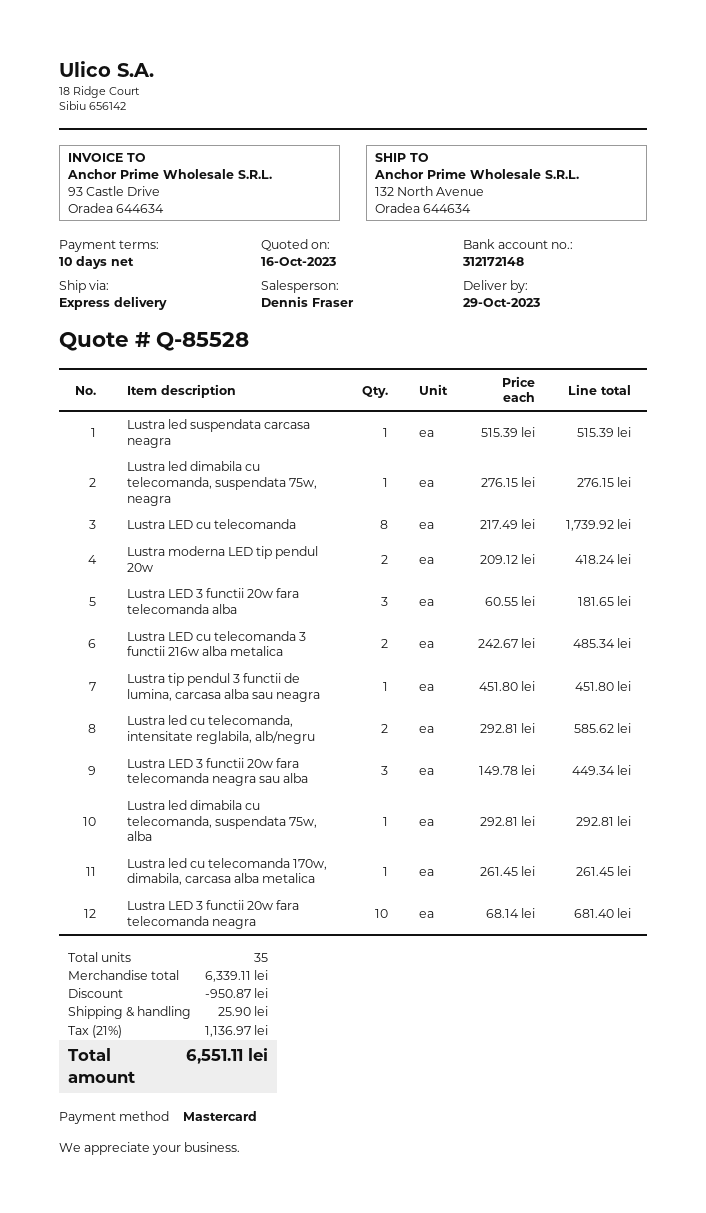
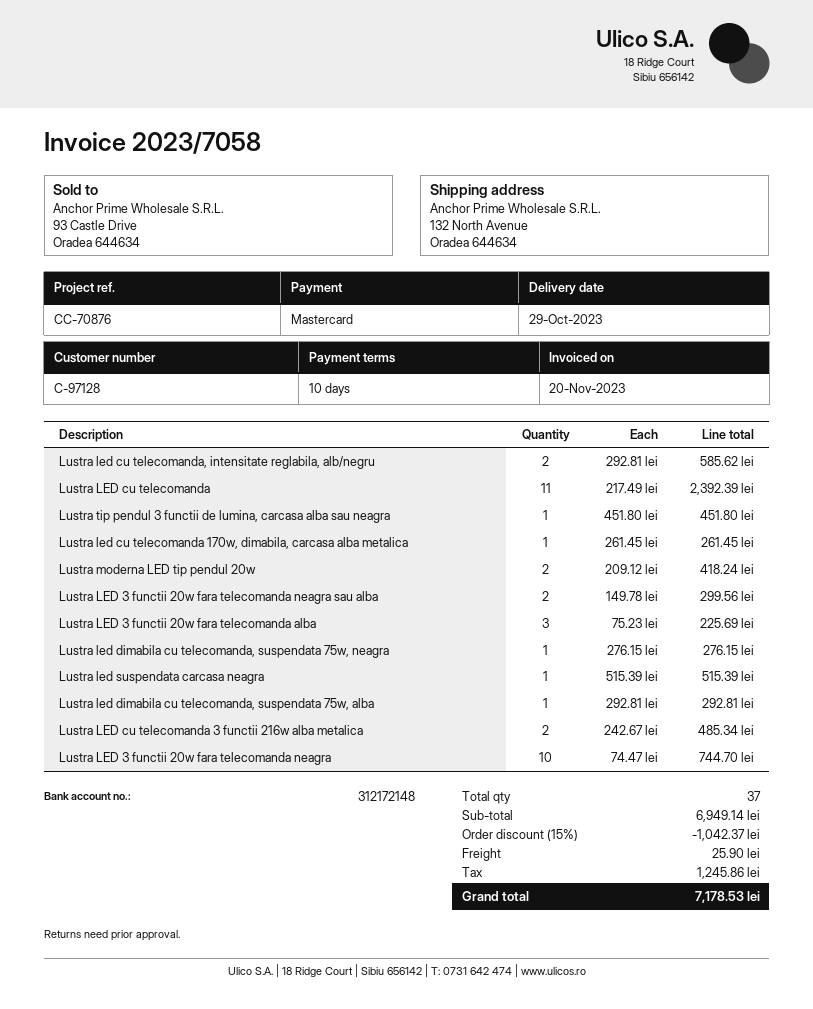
Lustra LED cu telecomanda: 8 x 217.49 = 1739.92 -> 11 x 217.49 = 2392.39
Lustra LED 3 functii 20w fara telecomanda alba: 3 x 60.55 = 181.65 -> 3 x 75.23 = 225.69
Lustra LED 3 functii 20w fara telecomanda neagra sau alba: 3 x 149.78 = 449.34 -> 2 x 149.78 = 299.56
Lustra LED 3 functii 20w fara telecomanda neagra: 10 x 68.14 = 681.40 -> 10 x 74.47 = 744.70
total quantity: 35 -> 37
subtotal: 6339.11 -> 6949.14
discount: 950.87 -> 1042.37
tax: 1136.97 -> 1245.86
total: 6551.11 -> 7178.53

